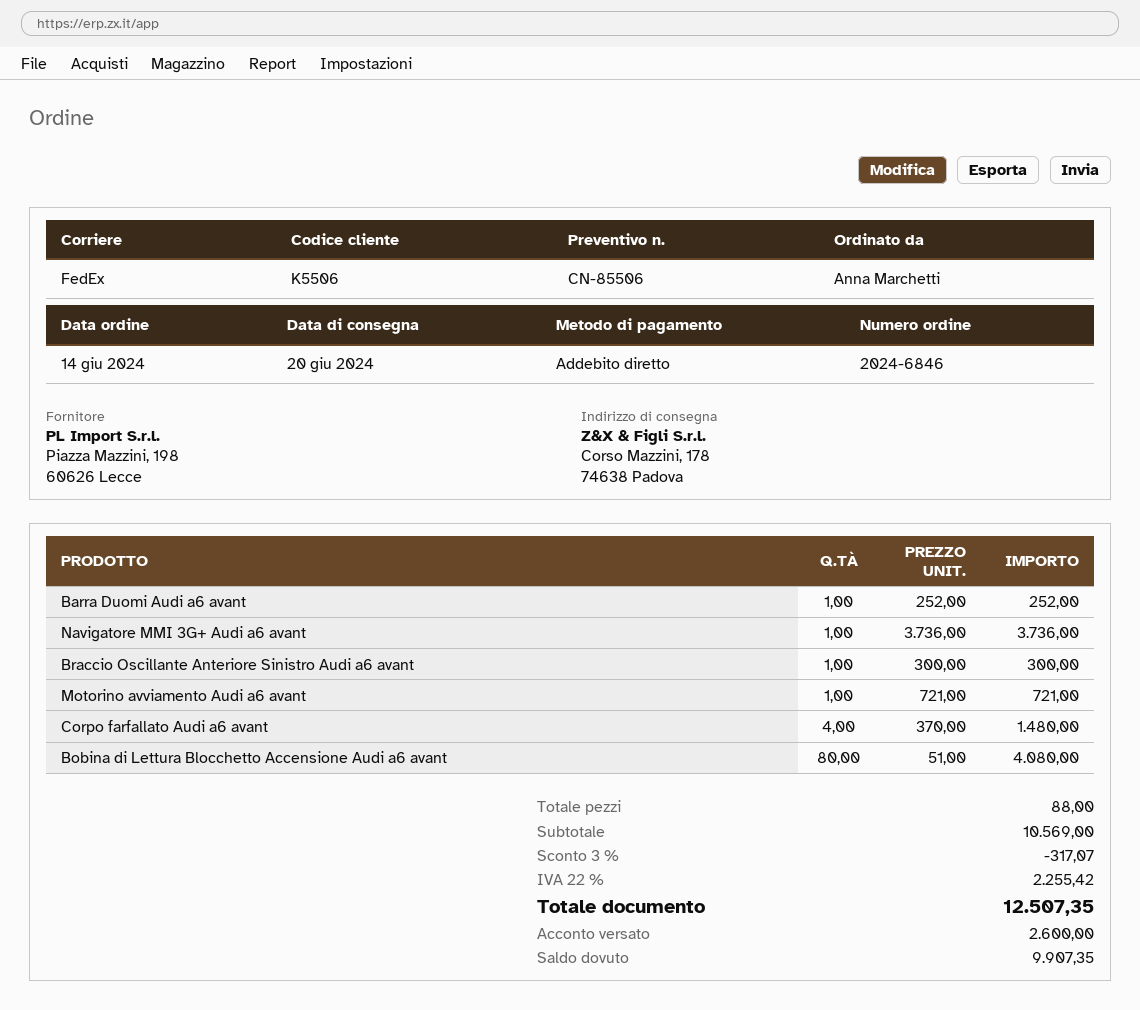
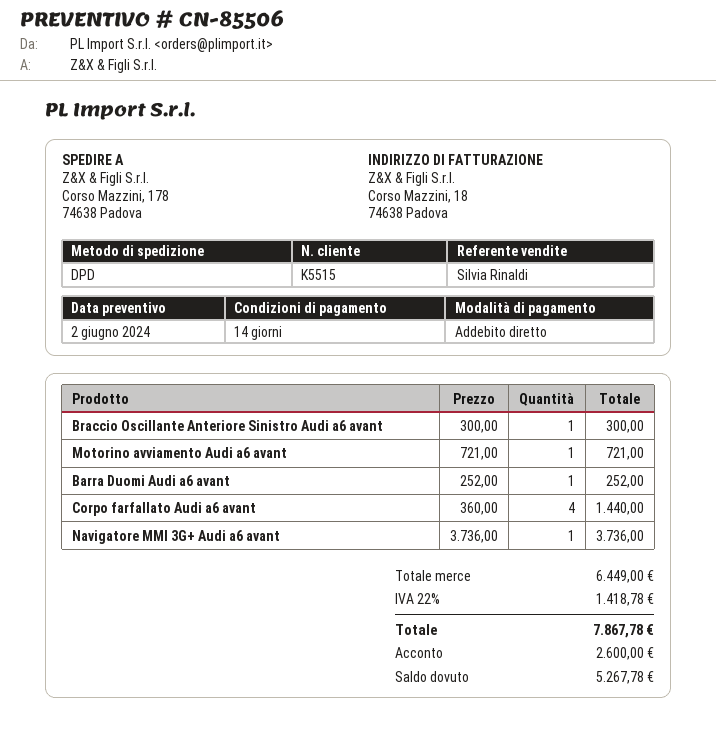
customer number: K5506 -> K5515
shipping method: FedEx -> DPD
Corpo farfallato Audi a6 avant: 4 x 370.00 = 1480.00 -> 4 x 360.00 = 1440.00
Bobina di Lettura Blocchetto Accensione Audi a6 avant: 80 x 51.00 = 4080.00 -> none
subtotal: 10569.00 -> 6449.00
discount: 3% = 317.07 -> none
tax: 22% = 2255.42 -> 22% = 1418.78
total: 12507.35 -> 7867.78
balance: 9907.35 -> 5267.78

